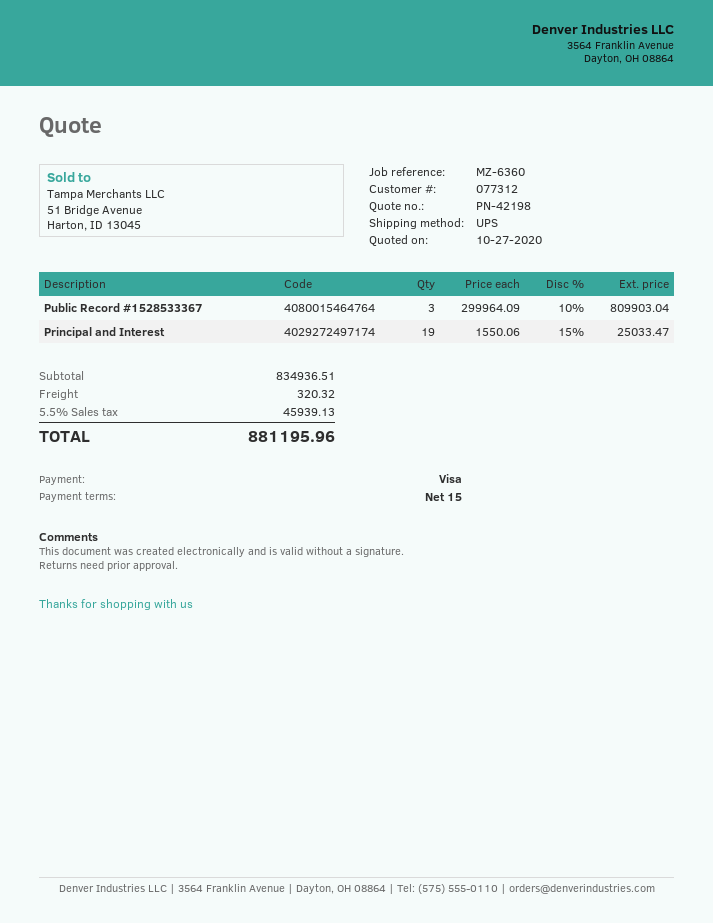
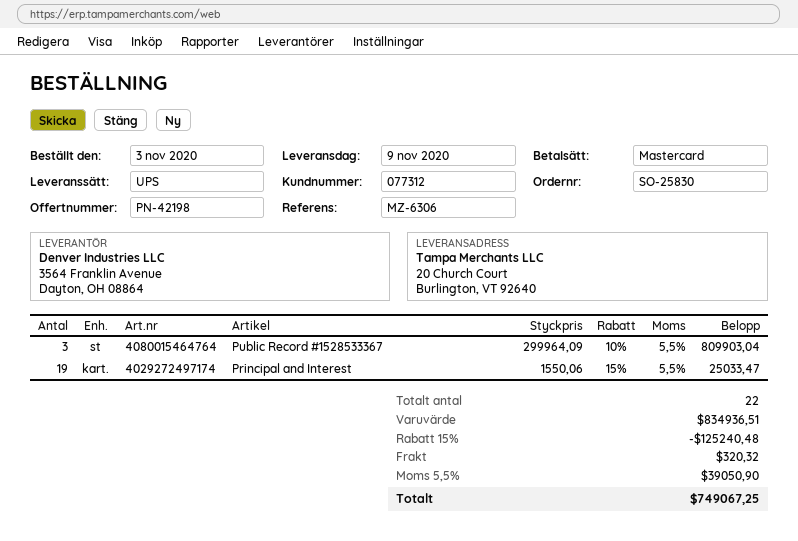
reference: MZ-6360 -> MZ-6306
payment method: Visa -> Mastercard
discount: none -> 15% = 125240.48
tax: 5.5% = 45939.13 -> 5.5% = 39050.90
total: 881195.96 -> 749067.25

